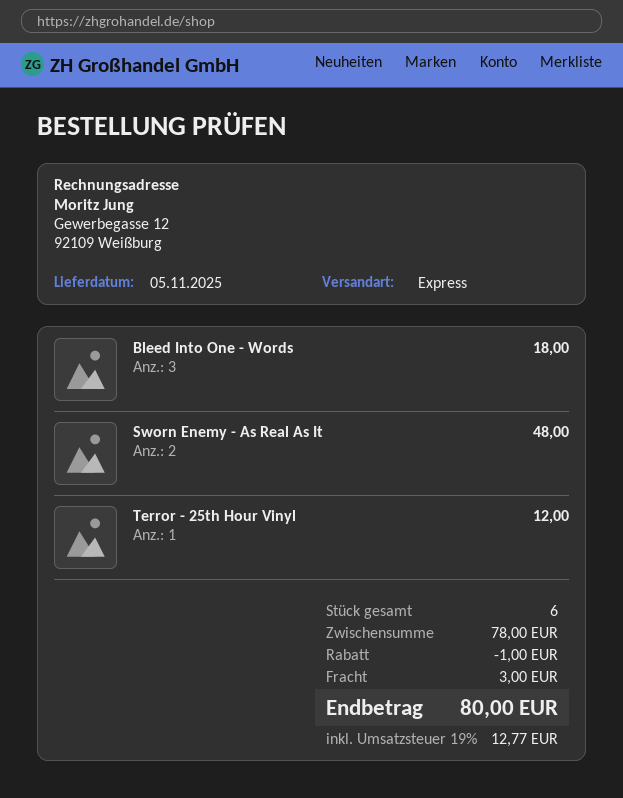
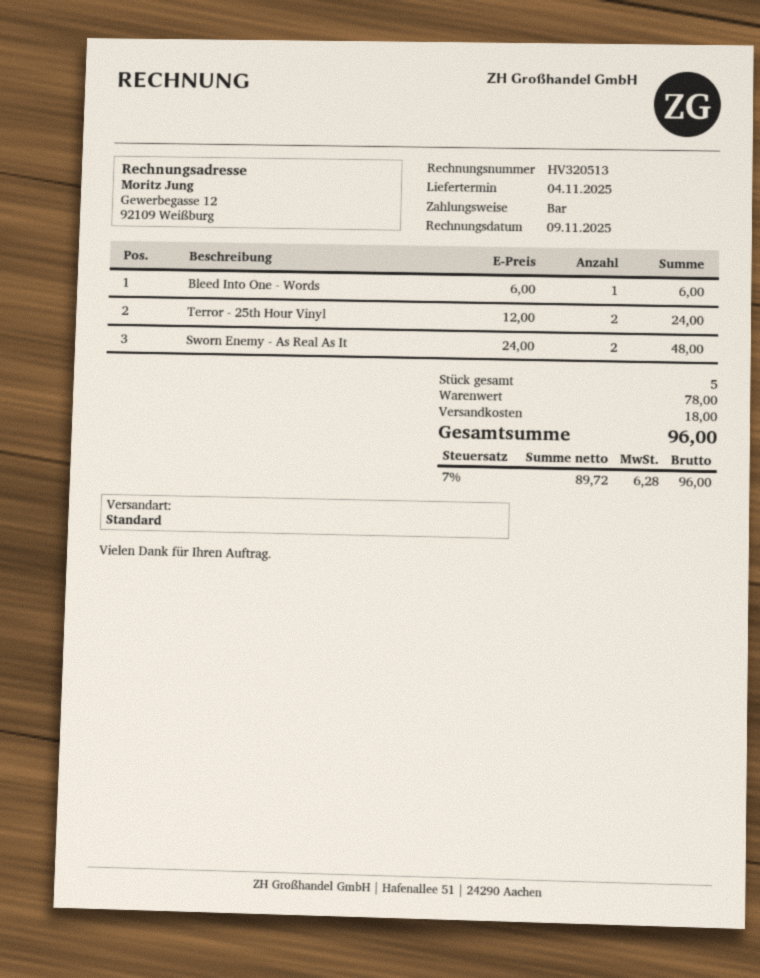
delivery date: 2025-11-05 -> 2025-11-04
shipping method: express -> standard
Bleed Into One - Words: 3 for 18.00 -> 1 for 6.00
Terror - 25th Hour Vinyl: 1 for 12.00 -> 2 for 24.00
total quantity: 6 -> 5
discount: 1.00 -> none
shipping: 3.00 -> 18.00
tax: 19% = 12.77 -> 7% = 6.28
total: 80.00 -> 96.00

